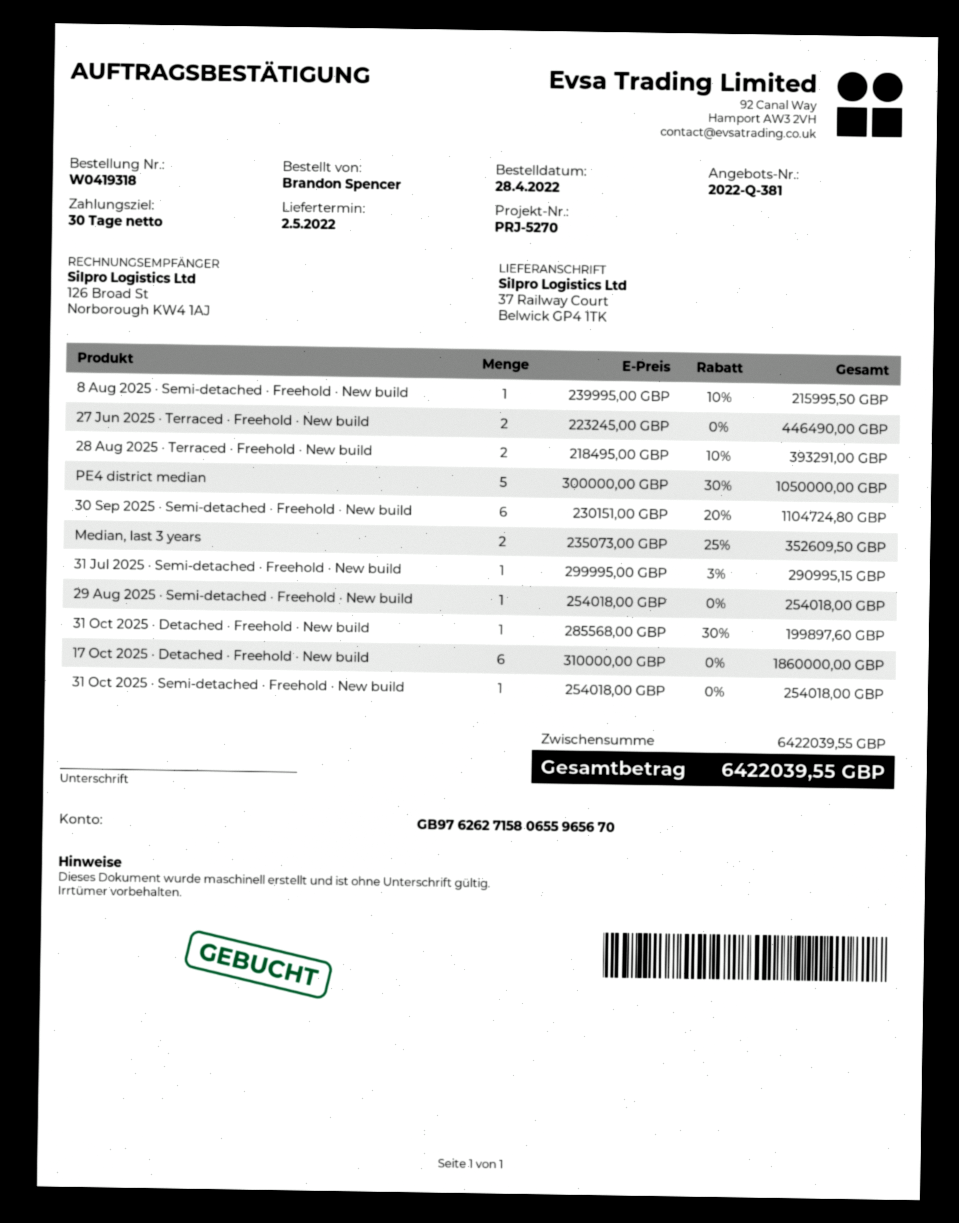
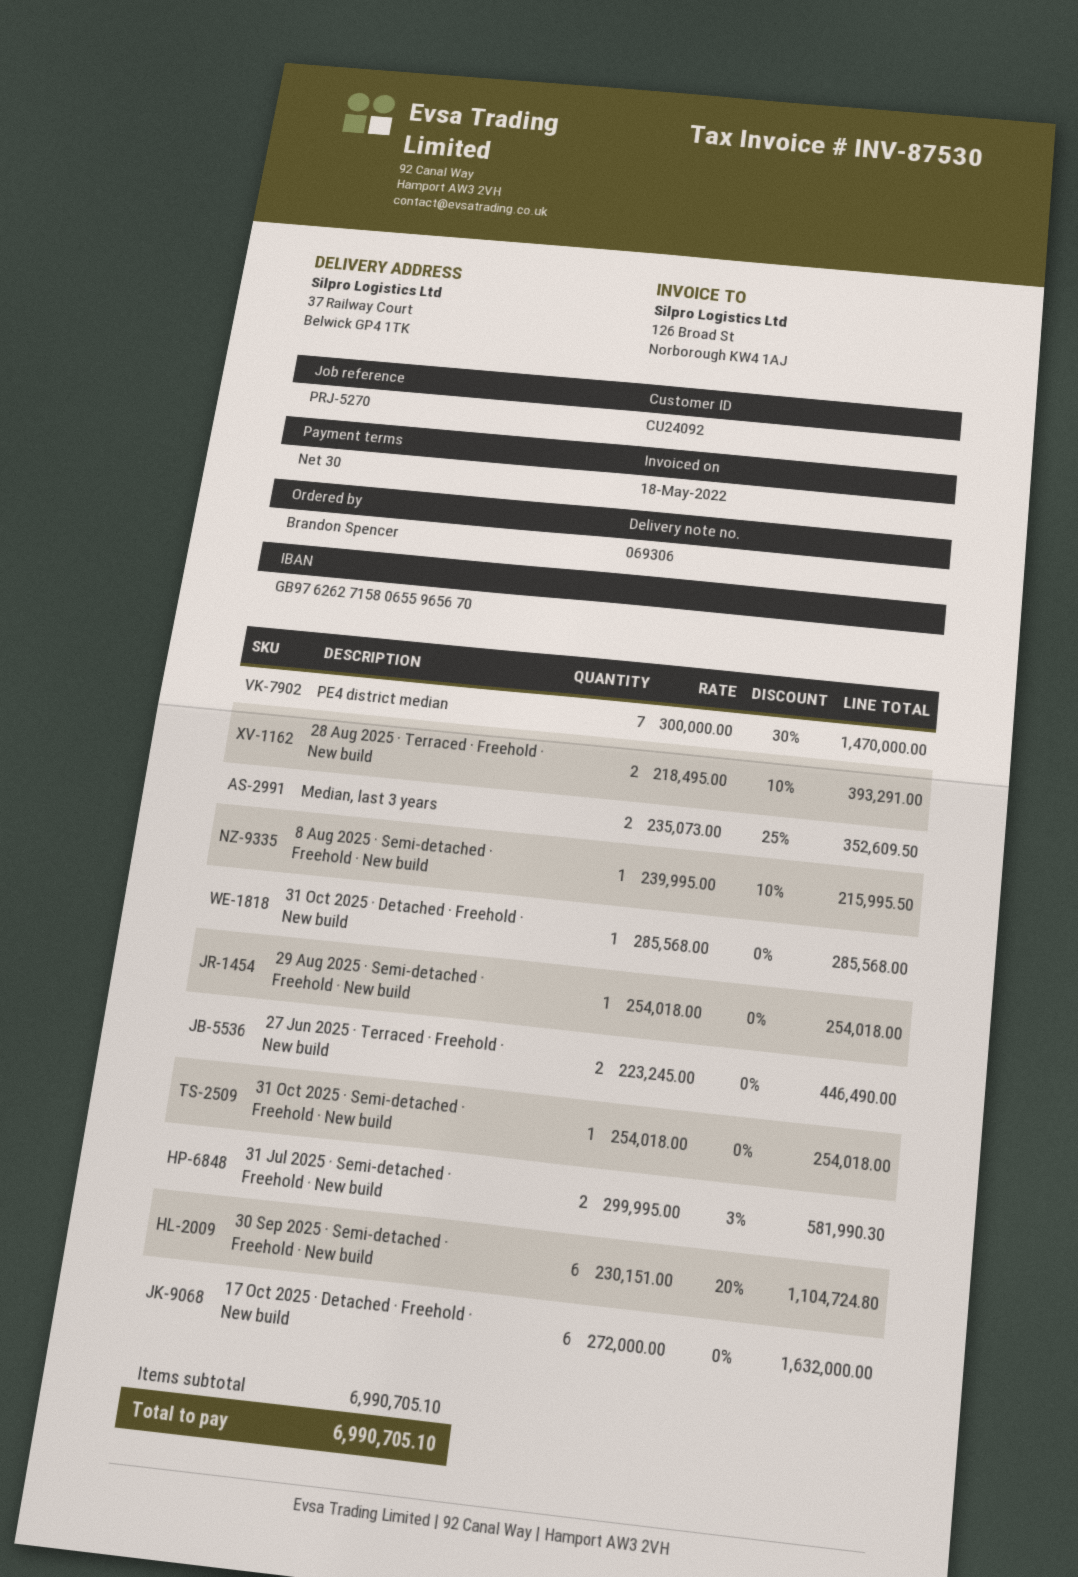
PE4 district median: 5 x 300000.00 - 30% = 1050000.00 -> 7 x 300000.00 - 30% = 1470000.00
31 Jul 2025 · Semi-detached · Freehold · New build: 1 x 299995.00 - 3% = 290995.15 -> 2 x 299995.00 - 3% = 581990.30
31 Oct 2025 · Detached · Freehold · New build: 1 x 285568.00 - 30% = 199897.60 -> 1 x 285568.00 = 285568.00
17 Oct 2025 · Detached · Freehold · New build: 6 x 310000.00 = 1860000.00 -> 6 x 272000.00 = 1632000.00
subtotal: 6422039.55 -> 6990705.10
total: 6422039.55 -> 6990705.10

